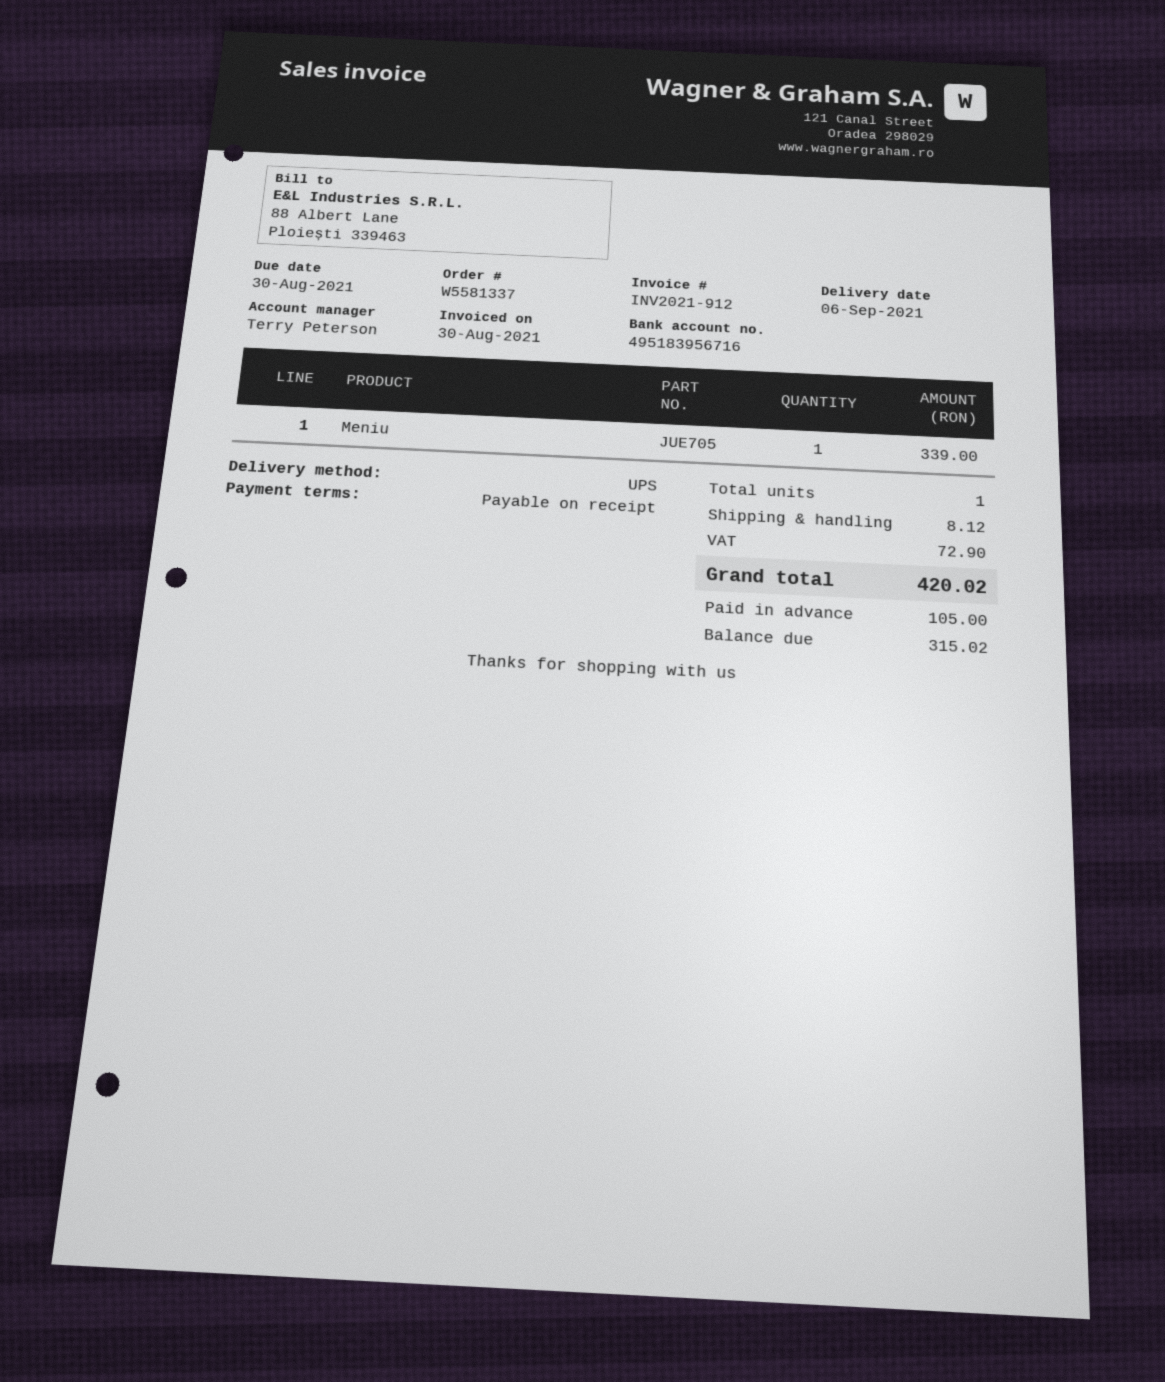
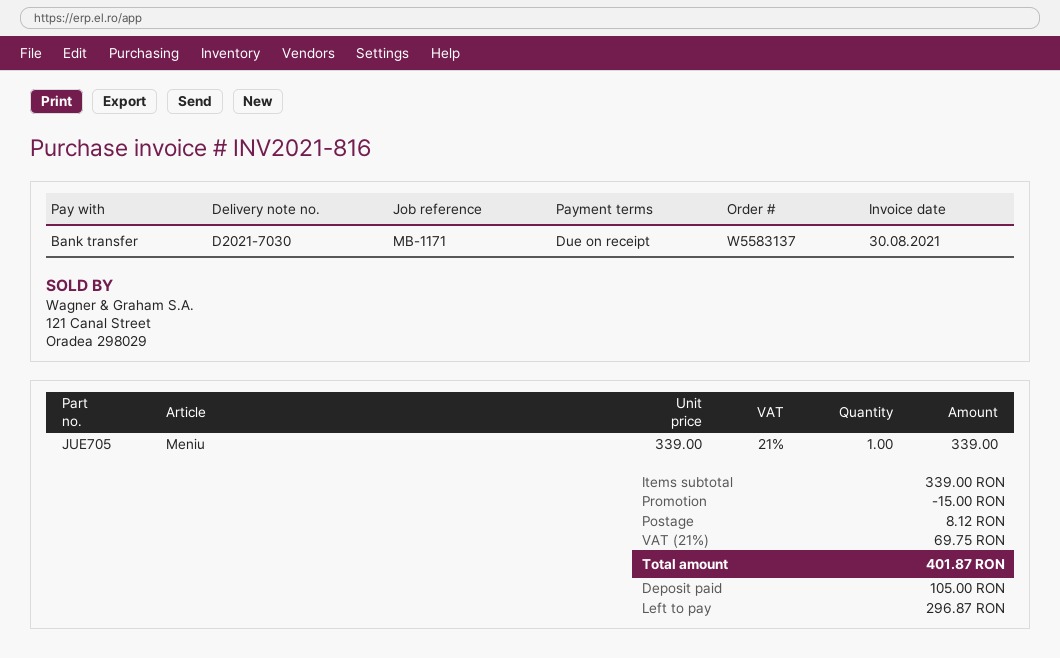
order number: W5581337 -> W5583137
invoice number: INV2021-912 -> INV2021-816
discount: none -> 15.00
tax: 72.90 -> 69.75
total: 420.02 -> 401.87
balance: 315.02 -> 296.87

